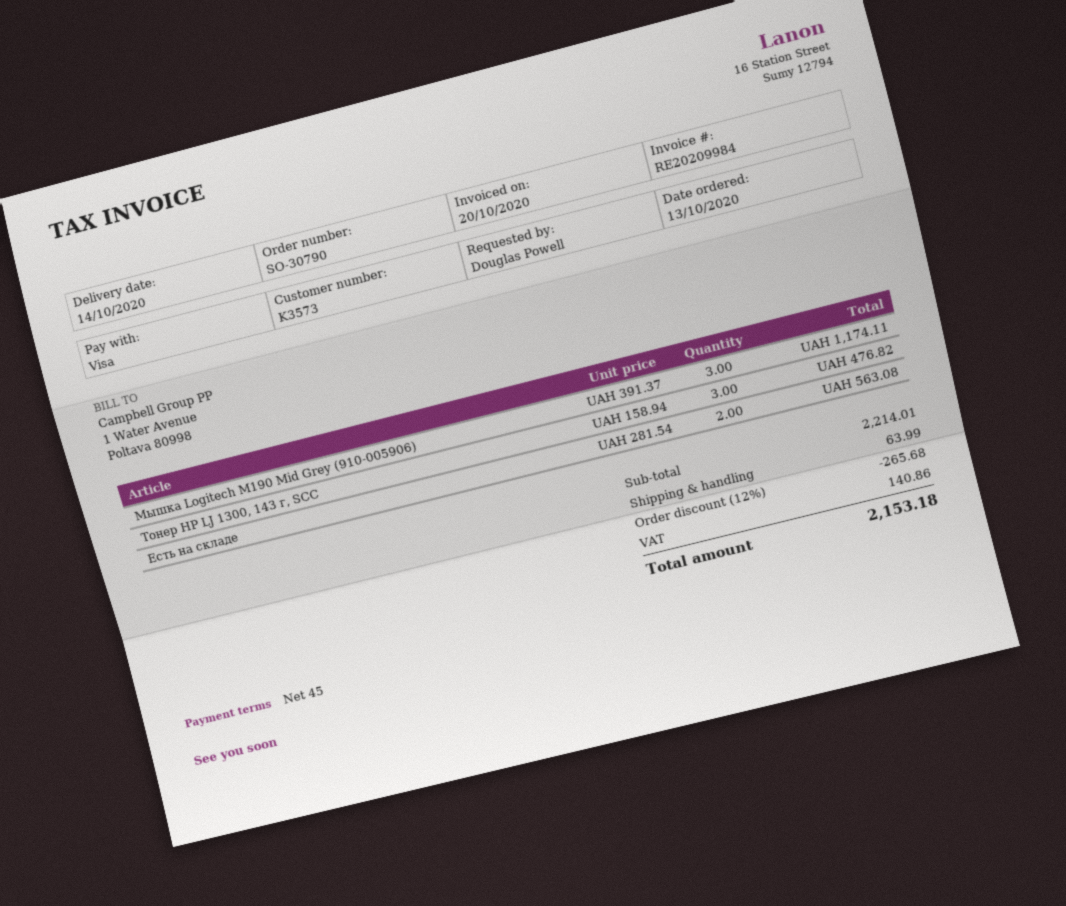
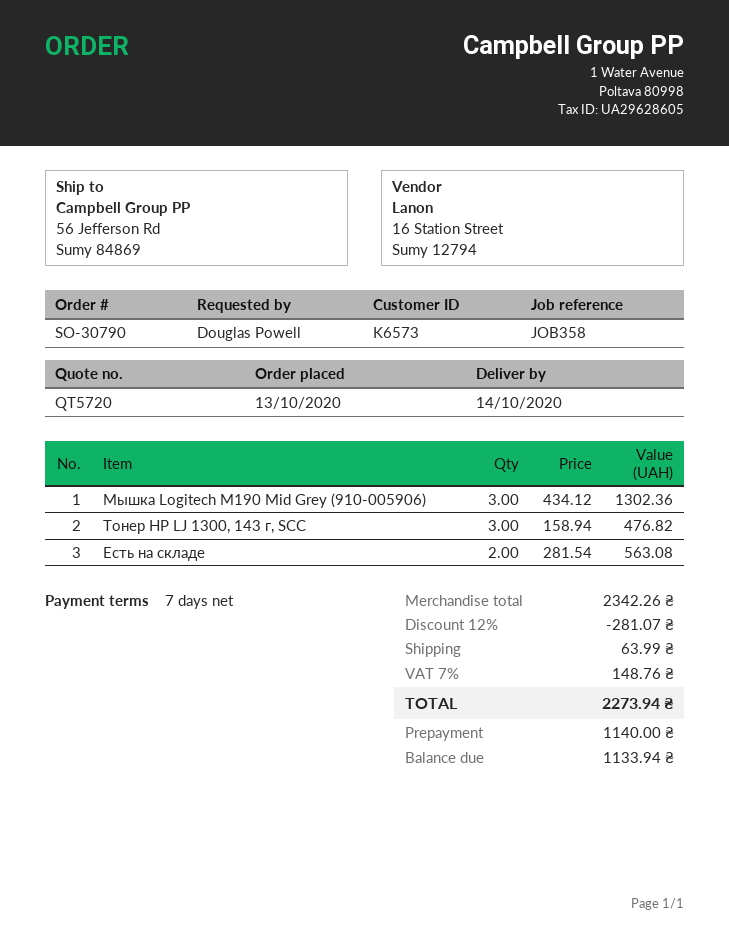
payment terms: 45 days -> 7 days
customer number: K3573 -> K6573
Мышка Logitech M190 Mid Grey (910-005906): 3 x 391.37 = 1174.11 -> 3 x 434.12 = 1302.36
subtotal: 2214.01 -> 2342.26
discount: 12% = 265.68 -> 12% = 281.07
tax: 140.86 -> 148.76
total: 2153.18 -> 2273.94

